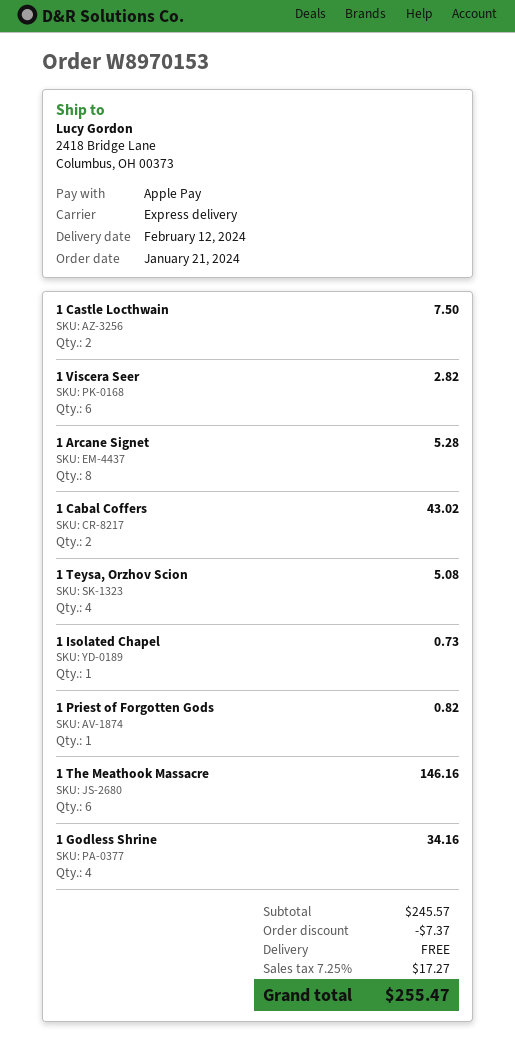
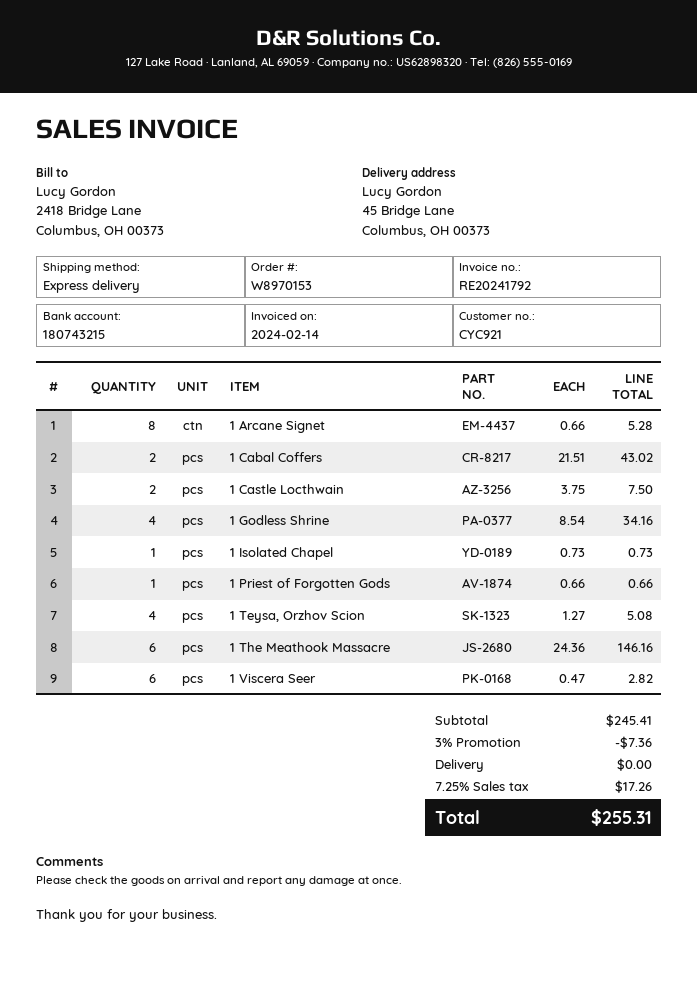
ship to: 2418 Bridge Lane, Columbus, OH 00373 -> 45 Bridge Lane, Columbus, OH 00373
1 Priest of Forgotten Gods: 1 for 0.82 -> 1 for 0.66
subtotal: 245.57 -> 245.41
discount: 7.37 -> 7.36
tax: 7.25% = 17.27 -> 7.25% = 17.26
total: 255.47 -> 255.31

